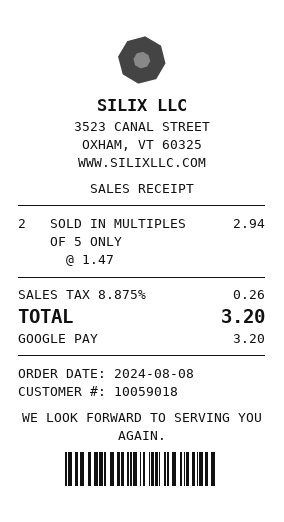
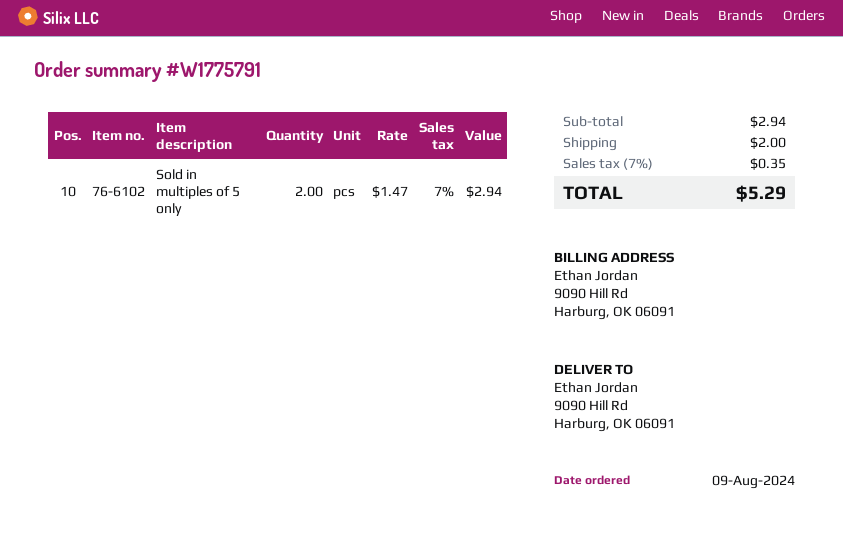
order date: 2024-08-08 -> 2024-08-09
shipping: none -> 2.00
tax: 8.875% = 0.26 -> 7% = 0.35
total: 3.20 -> 5.29

